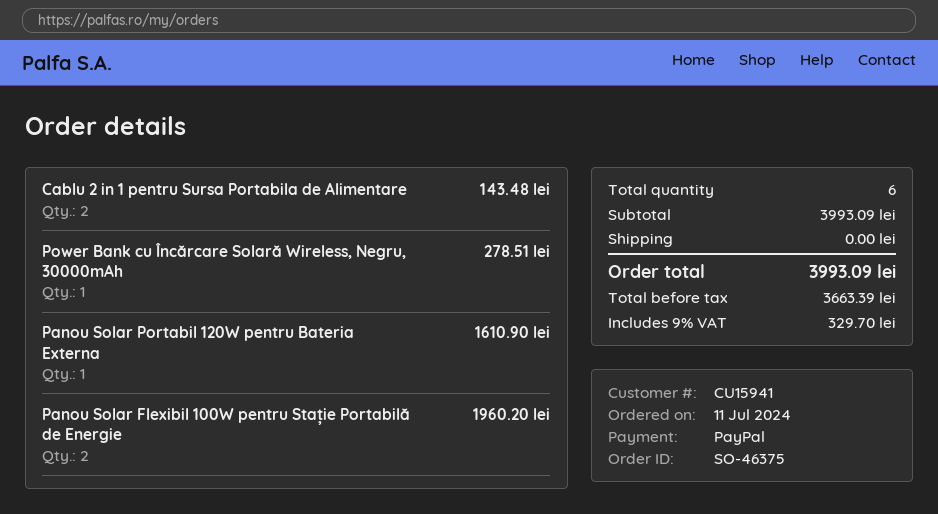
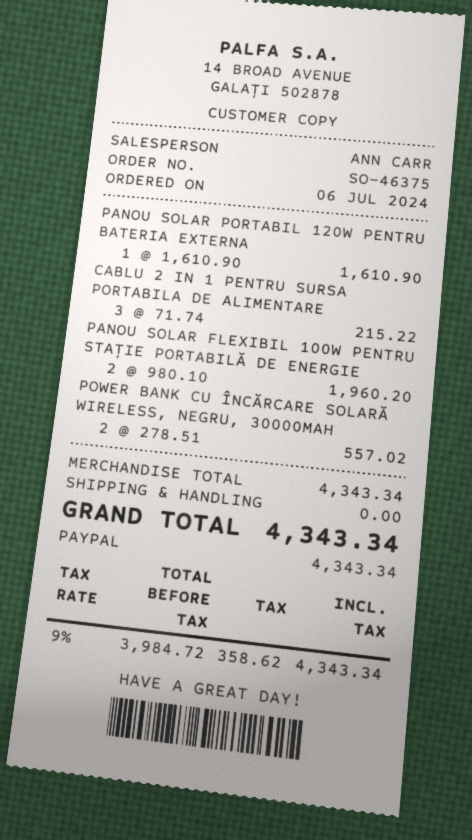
order date: 2024-07-11 -> 2024-07-06
Cablu 2 in 1 pentru Sursa Portabila de Alimentare: 2 for 143.48 -> 3 for 215.22
Power Bank cu Încărcare Solară Wireless, Negru, 30000mAh: 1 for 278.51 -> 2 for 557.02
subtotal: 3993.09 -> 4343.34
net: 3663.39 -> 3984.72
tax: 9% = 329.70 -> 9% = 358.62
total: 3993.09 -> 4343.34

